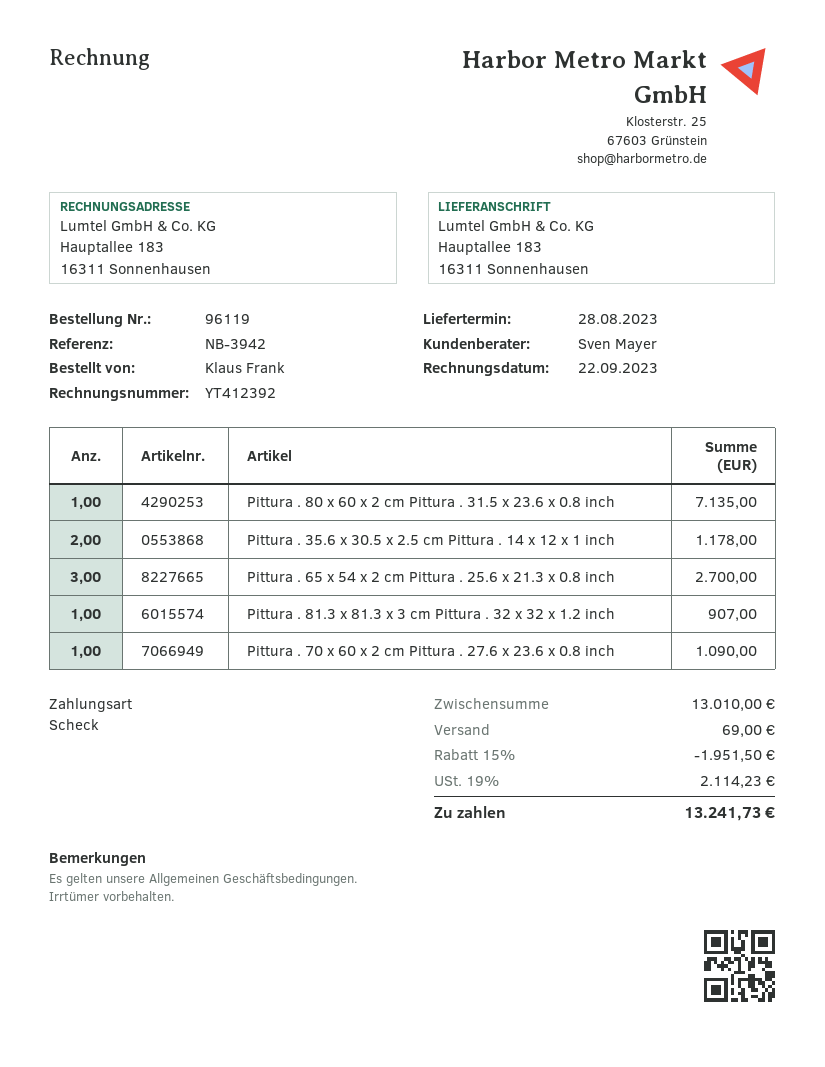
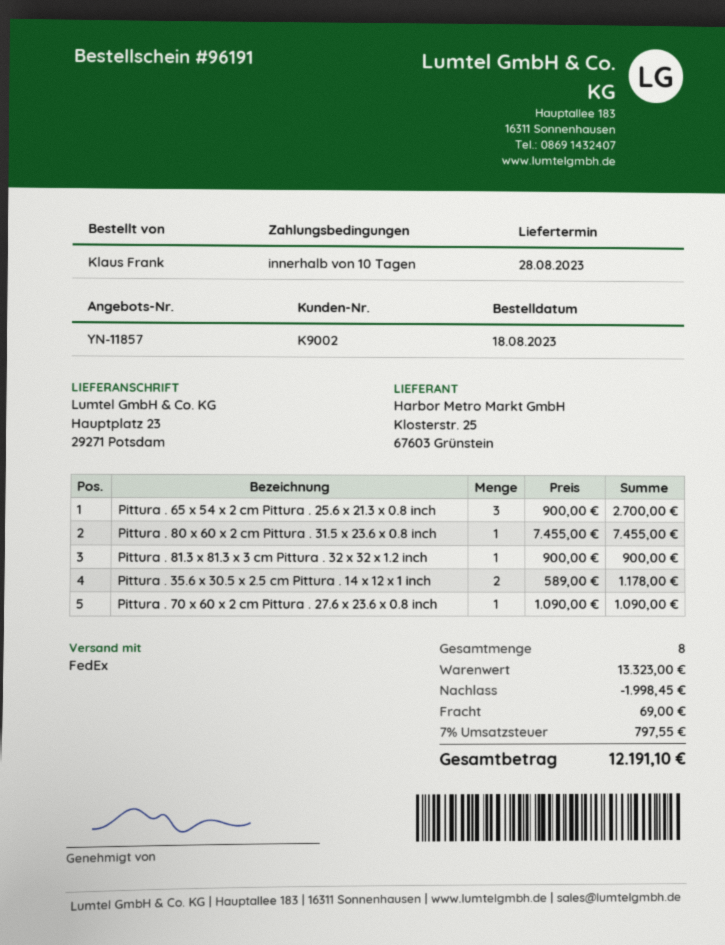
order number: 96119 -> 96191
ship to: Hauptallee 183, 16311 Sonnenhausen -> Hauptplatz 23, 29271 Potsdam
Pittura . 80 x 60 x 2 cm Pittura . 31.5 x 23.6 x 0.8 inch: 1 for 7135.00 -> 1 for 7455.00
Pittura . 81.3 x 81.3 x 3 cm Pittura . 32 x 32 x 1.2 inch: 1 for 907.00 -> 1 for 900.00
subtotal: 13010.00 -> 13323.00
discount: 1951.50 -> 1998.45
tax: 19% = 2114.23 -> 7% = 797.55
total: 13241.73 -> 12191.10

